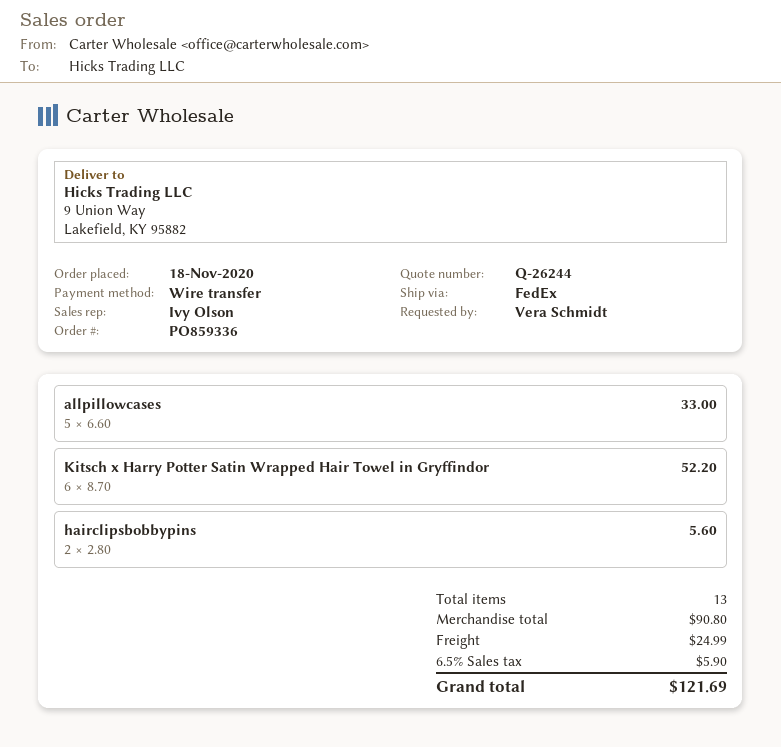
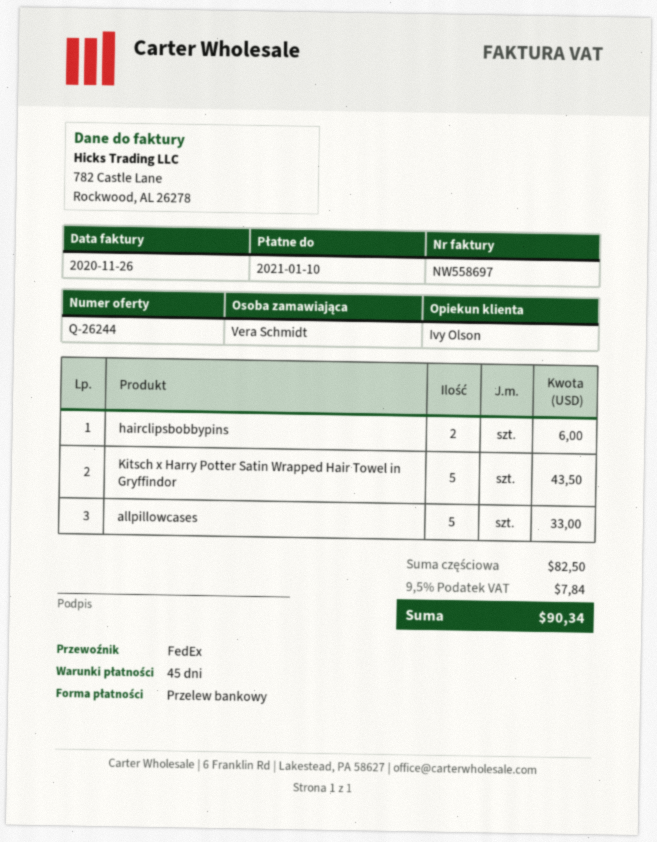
Kitsch x Harry Potter Satin Wrapped Hair Towel in Gryffindor: 6 for 52.20 -> 5 for 43.50
hairclipsbobbypins: 2 for 5.60 -> 2 for 6.00
subtotal: 90.80 -> 82.50
shipping: 24.99 -> none
tax: 6.5% = 5.90 -> 9.5% = 7.84
total: 121.69 -> 90.34

